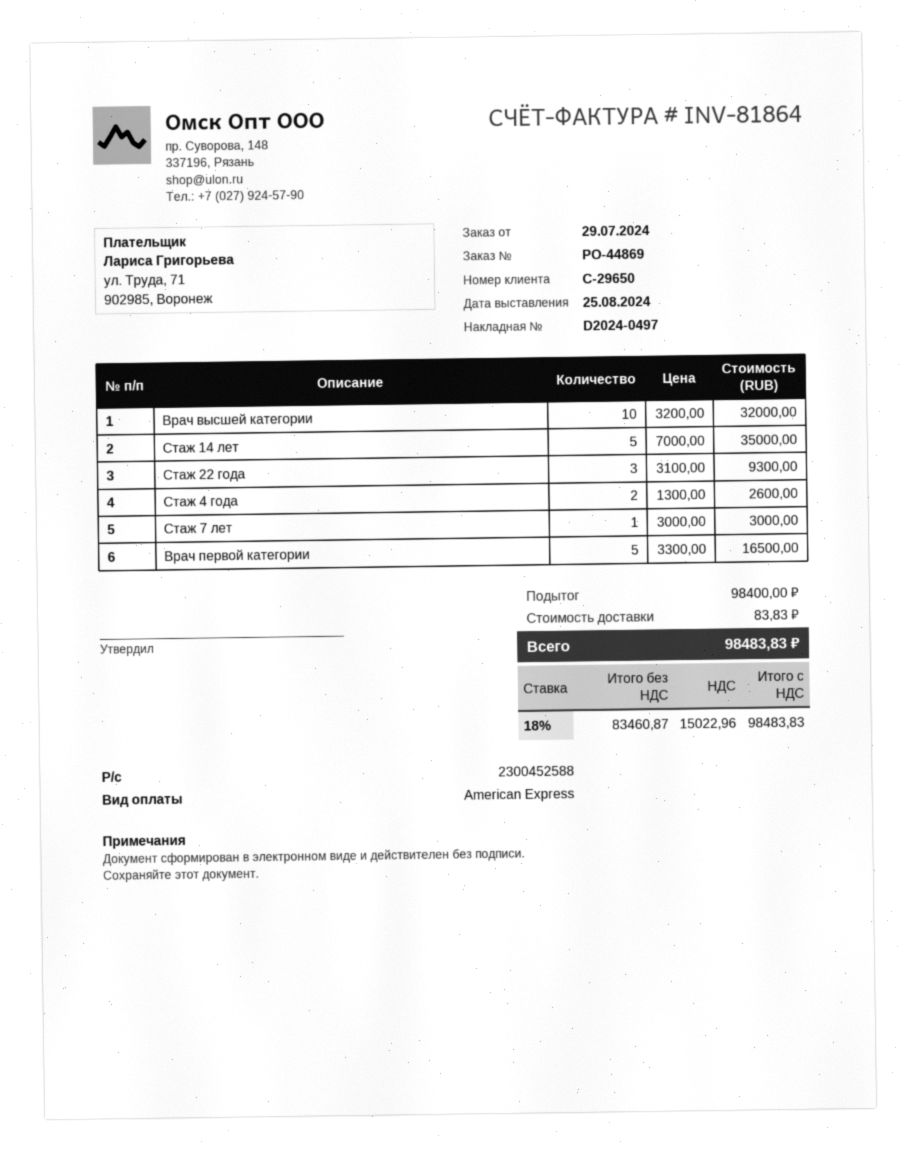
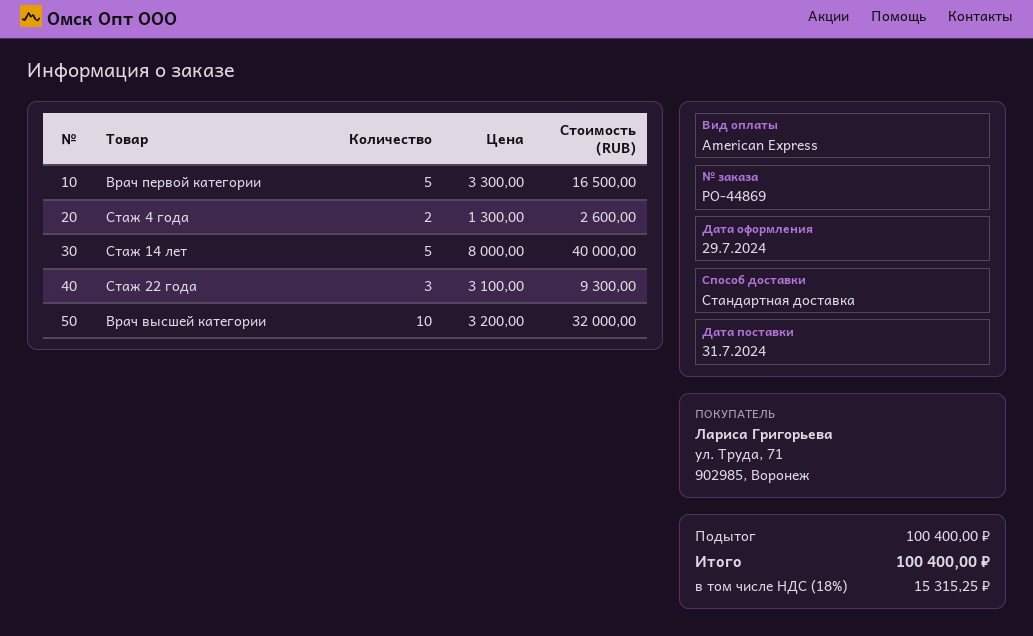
Стаж 14 лет: 5 x 7000.00 = 35000.00 -> 5 x 8000.00 = 40000.00
Стаж 7 лет: 1 x 3000.00 = 3000.00 -> none
subtotal: 98400.00 -> 100400.00
shipping: 83.83 -> none
tax: 18% = 15022.96 -> 18% = 15315.25
total: 98483.83 -> 100400.00

